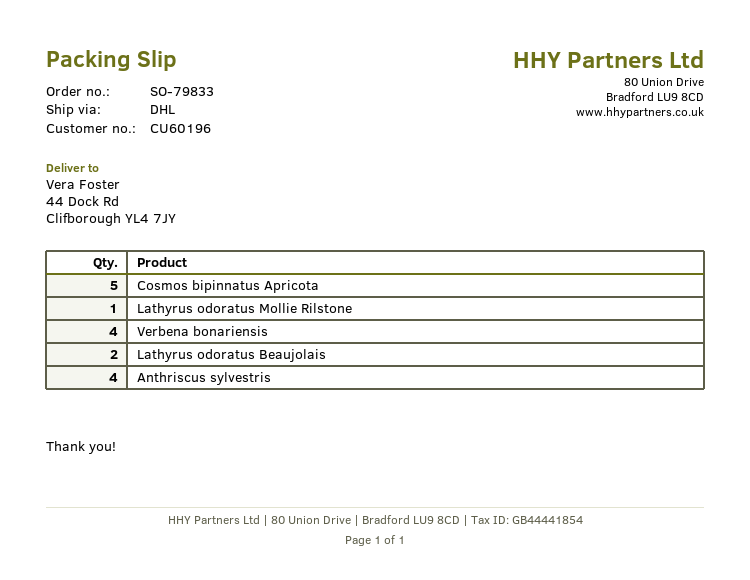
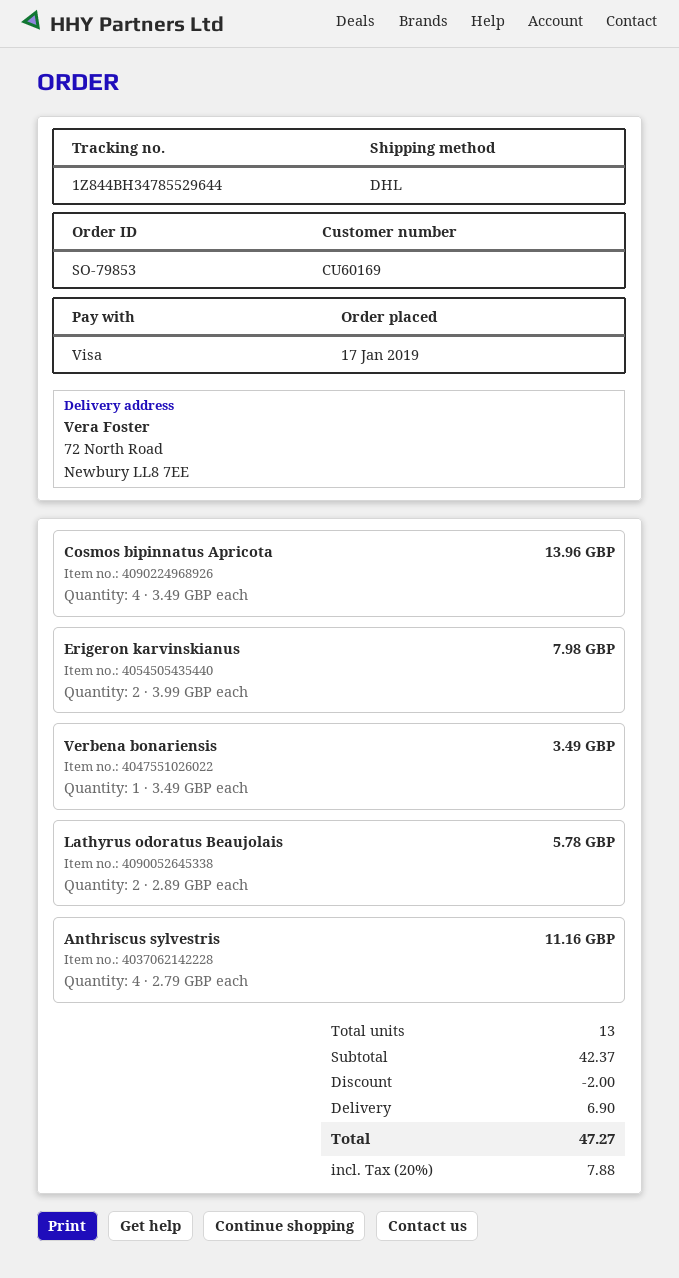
order number: SO-79833 -> SO-79853
customer number: CU60196 -> CU60169
ship to: 44 Dock Rd, Clifborough YL4 7JY -> 72 North Road, Newbury LL8 7EE
Cosmos bipinnatus Apricota: 5 -> 4
Lathyrus odoratus Mollie Rilstone: 1 -> none
Verbena bonariensis: 4 -> 1
Erigeron karvinskianus: none -> 2

